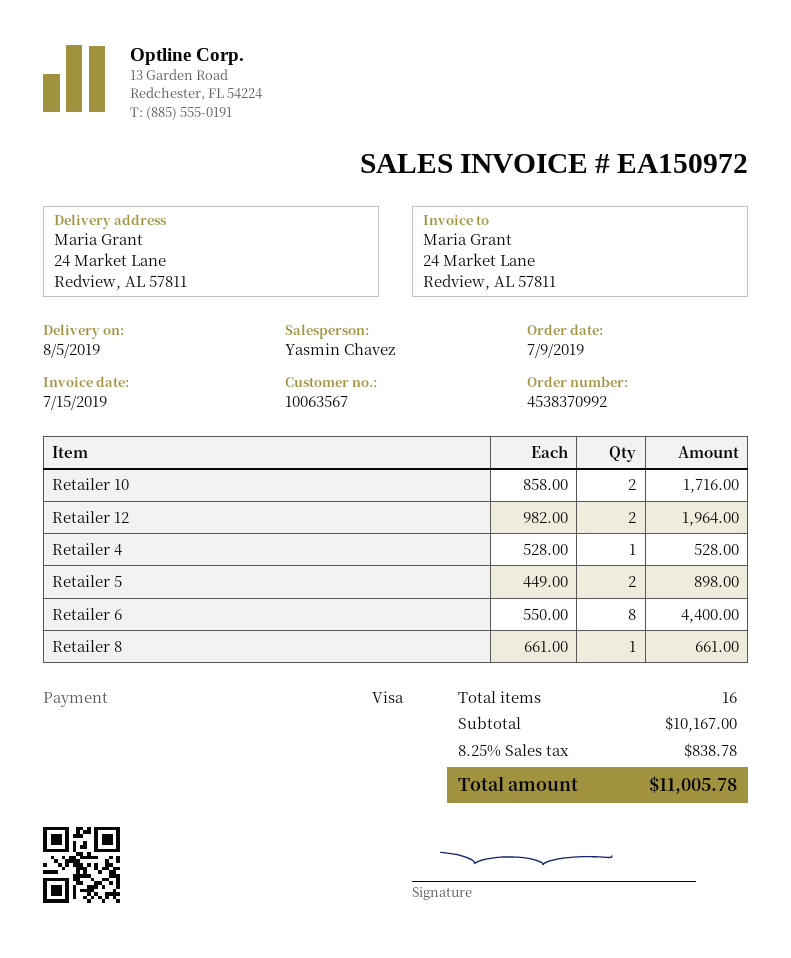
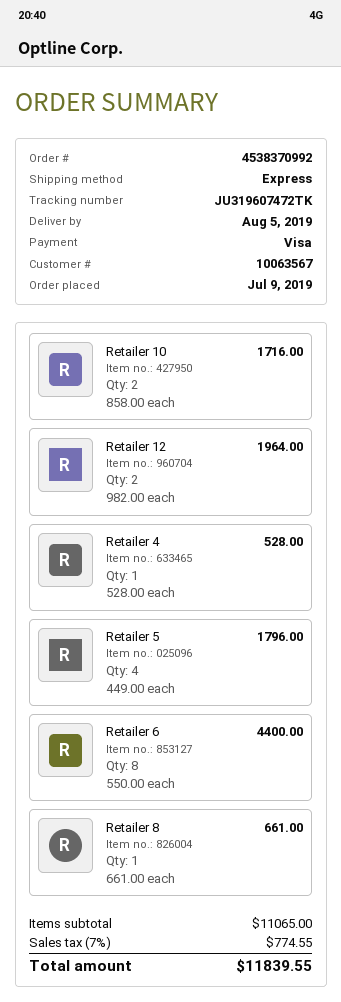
Retailer 5: 2 x 449.00 = 898.00 -> 4 x 449.00 = 1796.00
subtotal: 10167.00 -> 11065.00
tax: 8.25% = 838.78 -> 7% = 774.55
total: 11005.78 -> 11839.55

